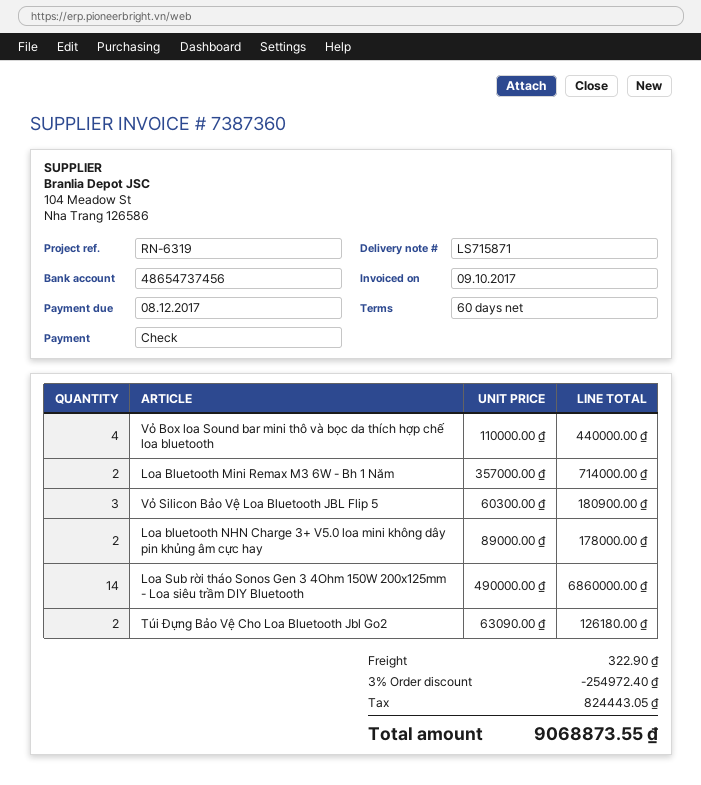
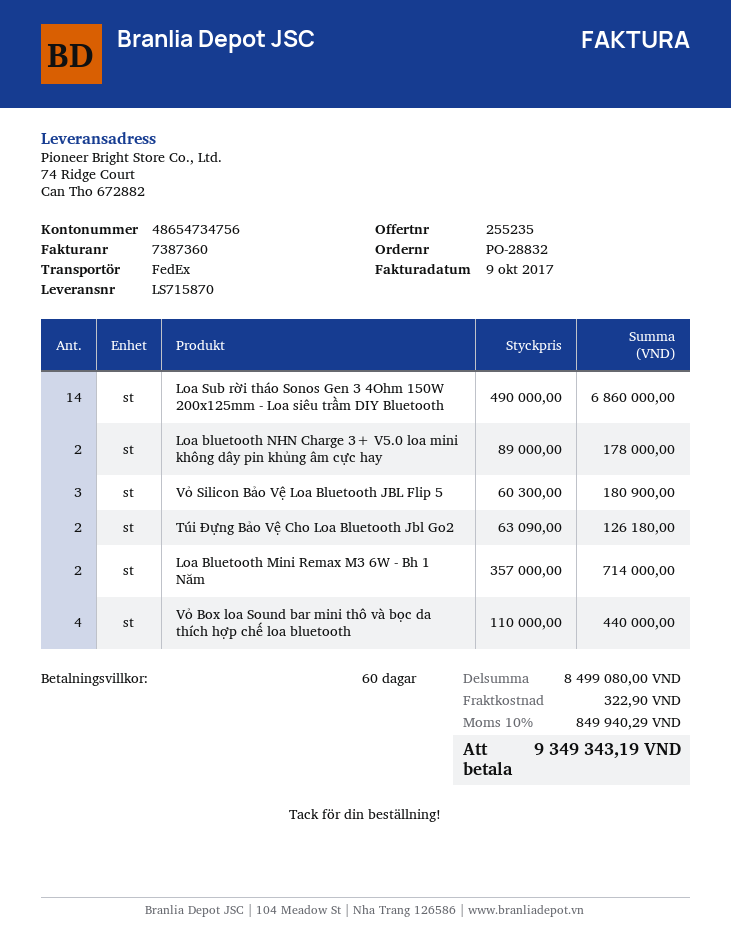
delivery note number: LS715871 -> LS715870
bank account: 48654737456 -> 48654734756
discount: 3% = 254972.40 -> none
tax: 824443.05 -> 849940.29
total: 9068873.55 -> 9349343.19

